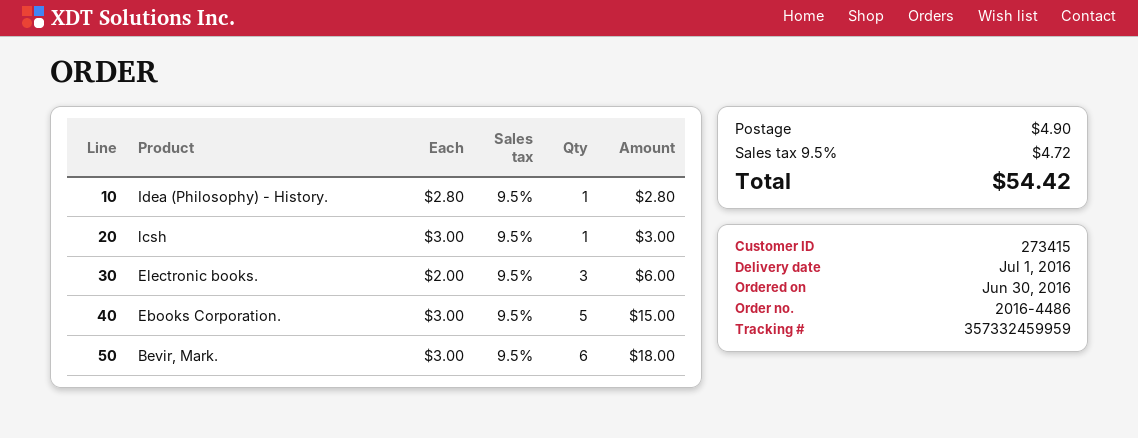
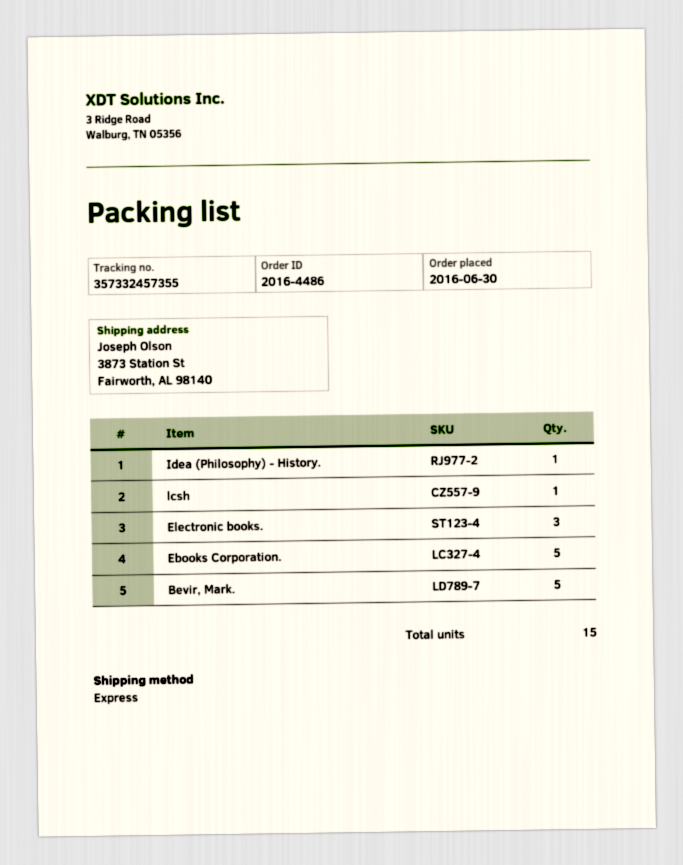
tracking number: 357332459959 -> 357332457355
Bevir, Mark.: 6 -> 5

